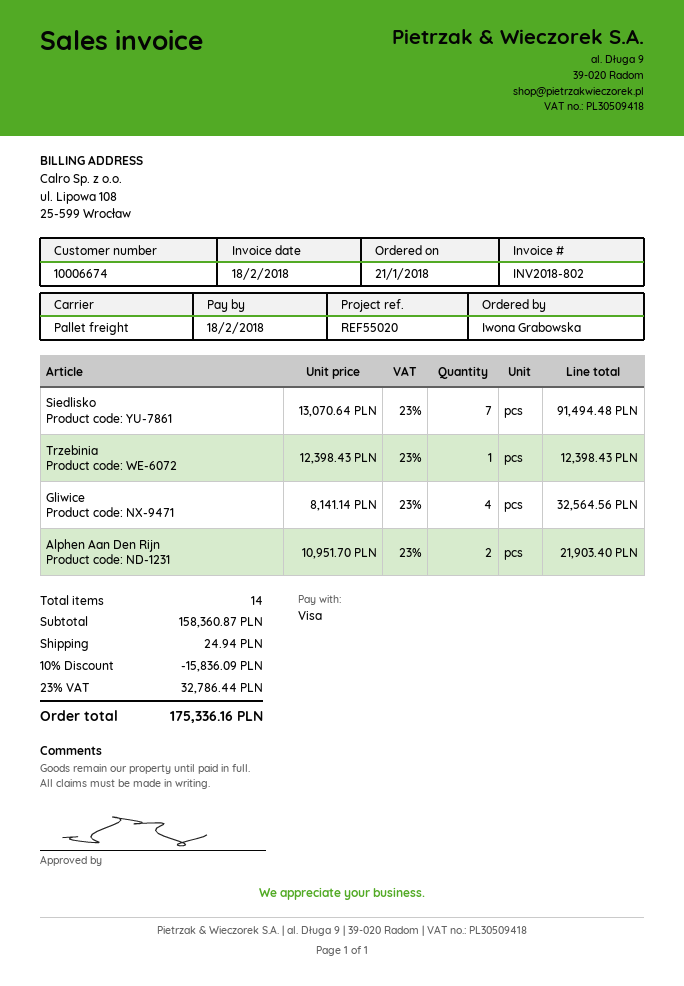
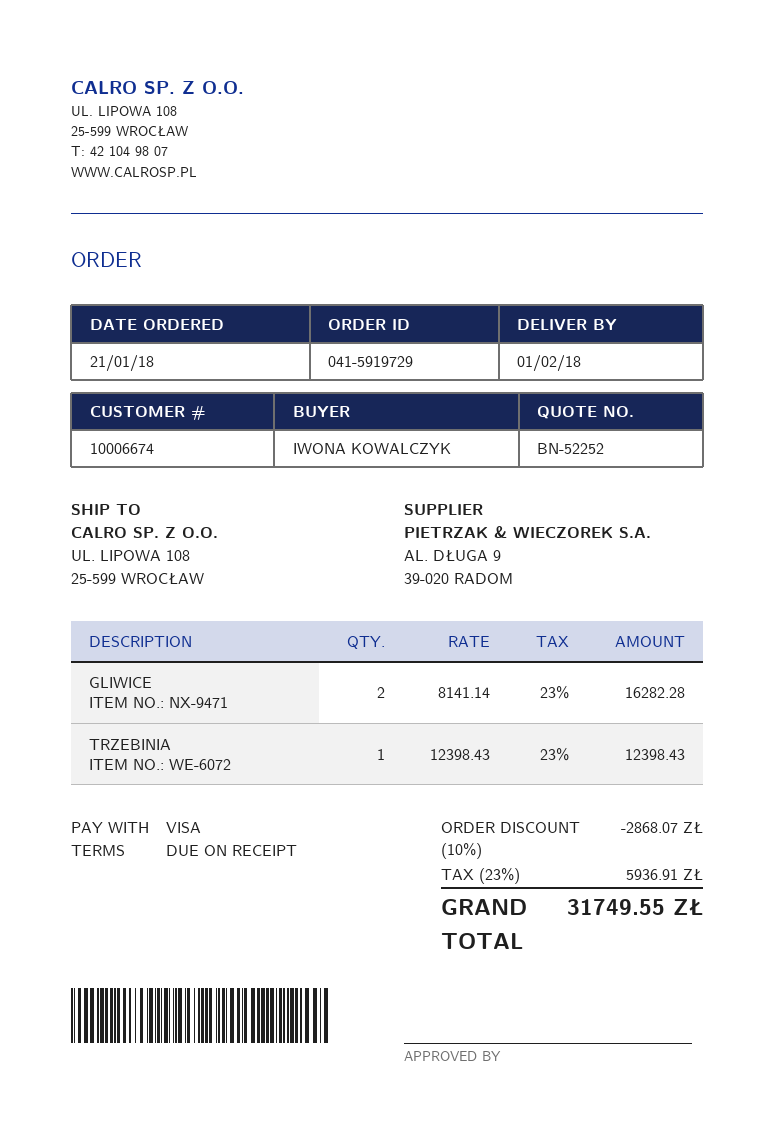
ordered by: Iwona Grabowska -> IWONA KOWALCZYK
Siedlisko: 7 x 13070.64 = 91494.48 -> none
Gliwice: 4 x 8141.14 = 32564.56 -> 2 x 8141.14 = 16282.28
Alphen Aan Den Rijn: 2 x 10951.70 = 21903.40 -> none
discount: 10% = 15836.09 -> 10% = 2868.07
shipping: 24.94 -> none
tax: 23% = 32786.44 -> 23% = 5936.91
total: 175336.16 -> 31749.55

